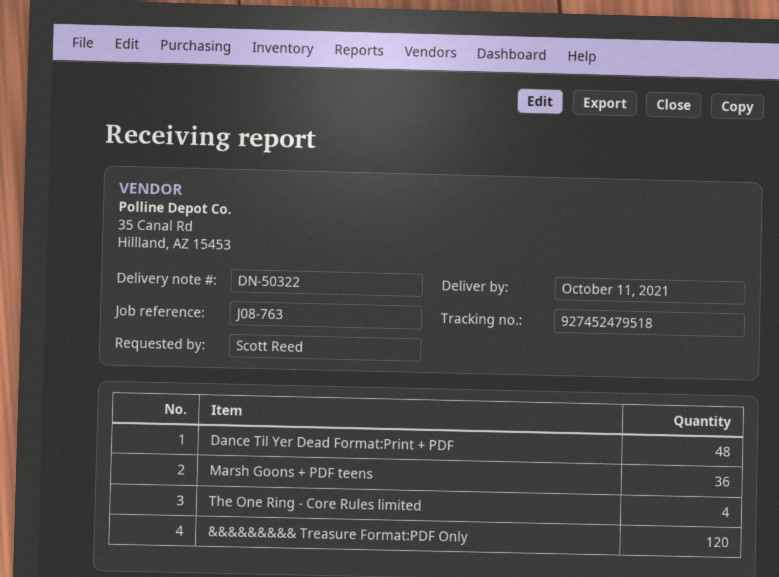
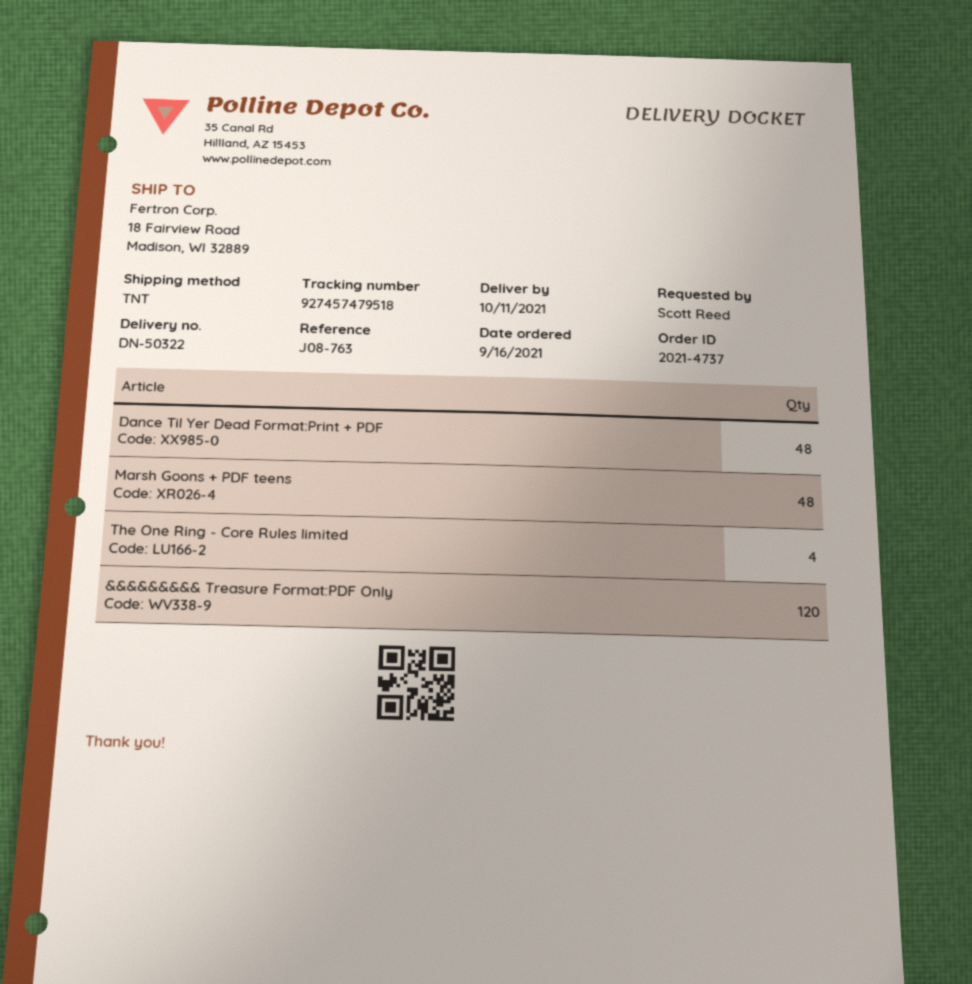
tracking number: 927452479518 -> 927457479518
Marsh Goons + PDF teens: 36 -> 48

